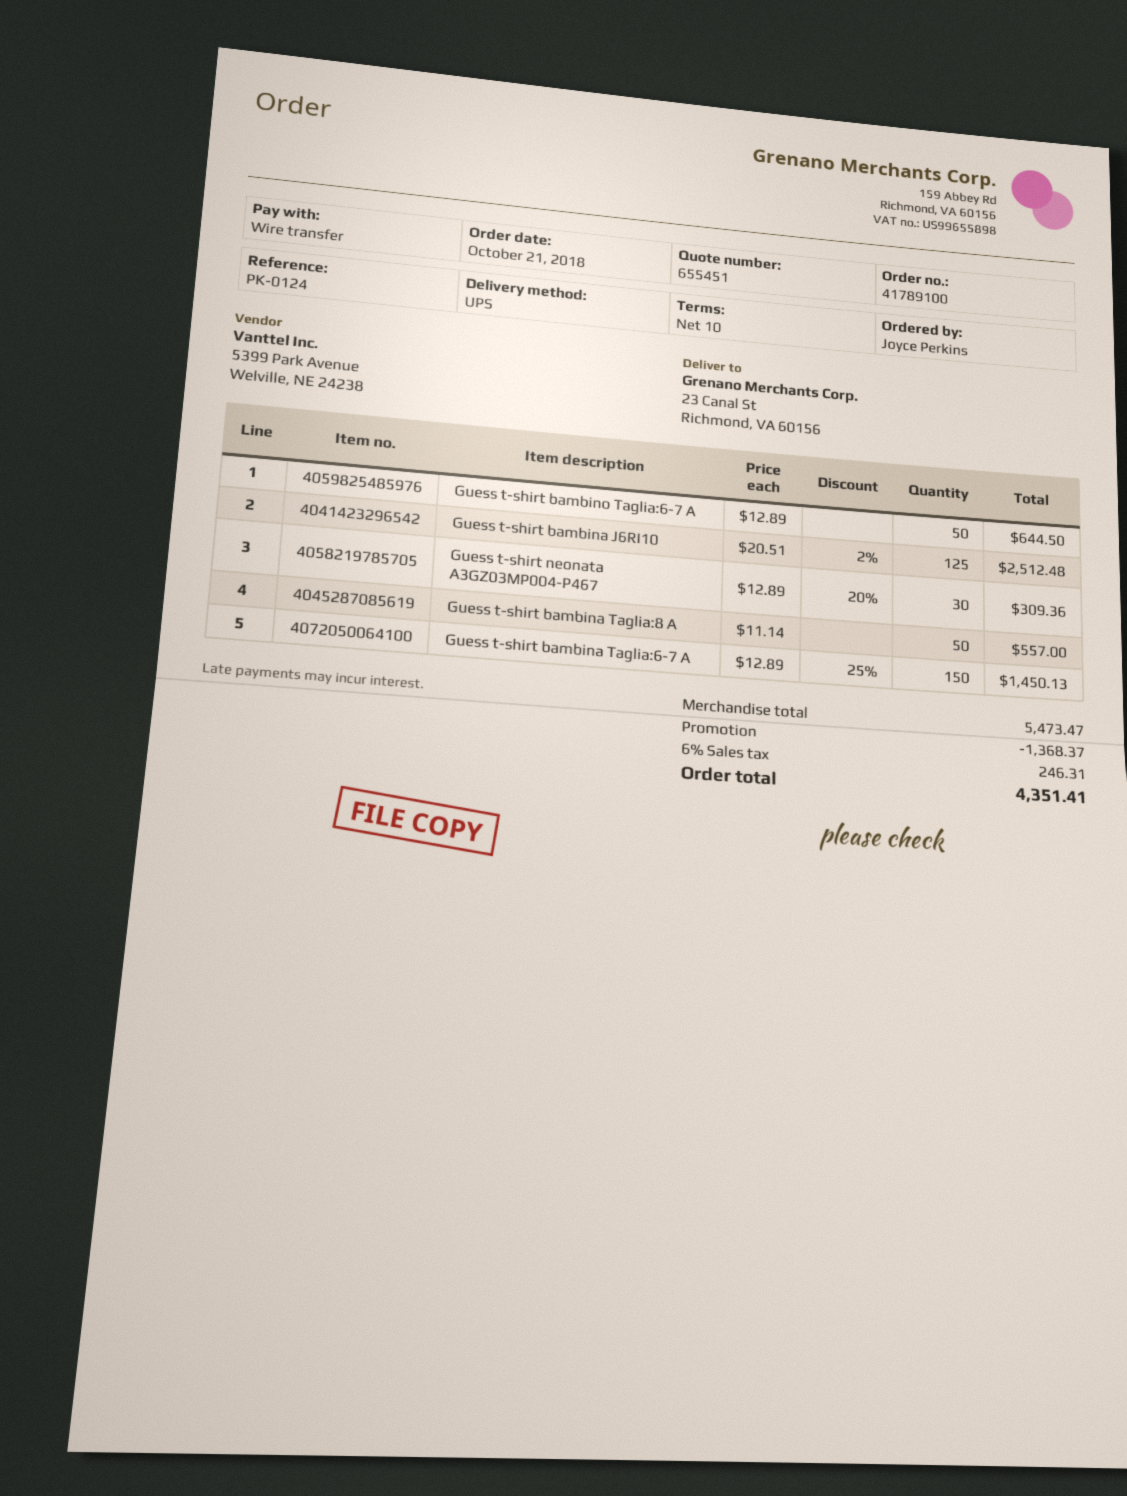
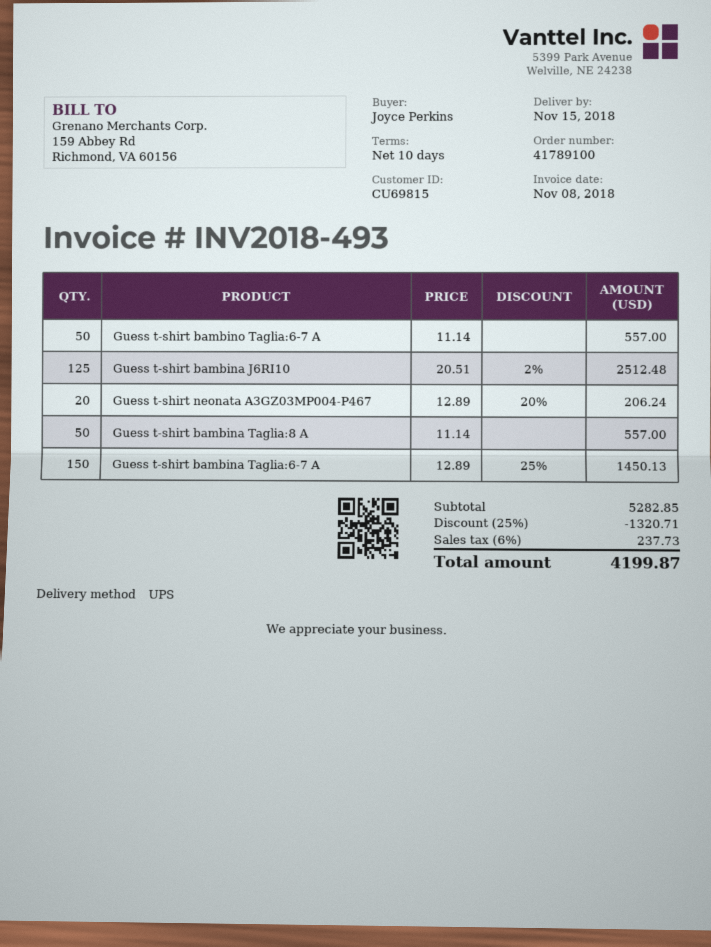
Guess t-shirt bambino Taglia:6-7 A: 50 x 12.89 = 644.50 -> 50 x 11.14 = 557.00
Guess t-shirt neonata A3GZ03MP004-P467: 30 x 12.89 - 20% = 309.36 -> 20 x 12.89 - 20% = 206.24
subtotal: 5473.47 -> 5282.85
discount: 1368.37 -> 1320.71
tax: 6% = 246.31 -> 6% = 237.73
total: 4351.41 -> 4199.87

